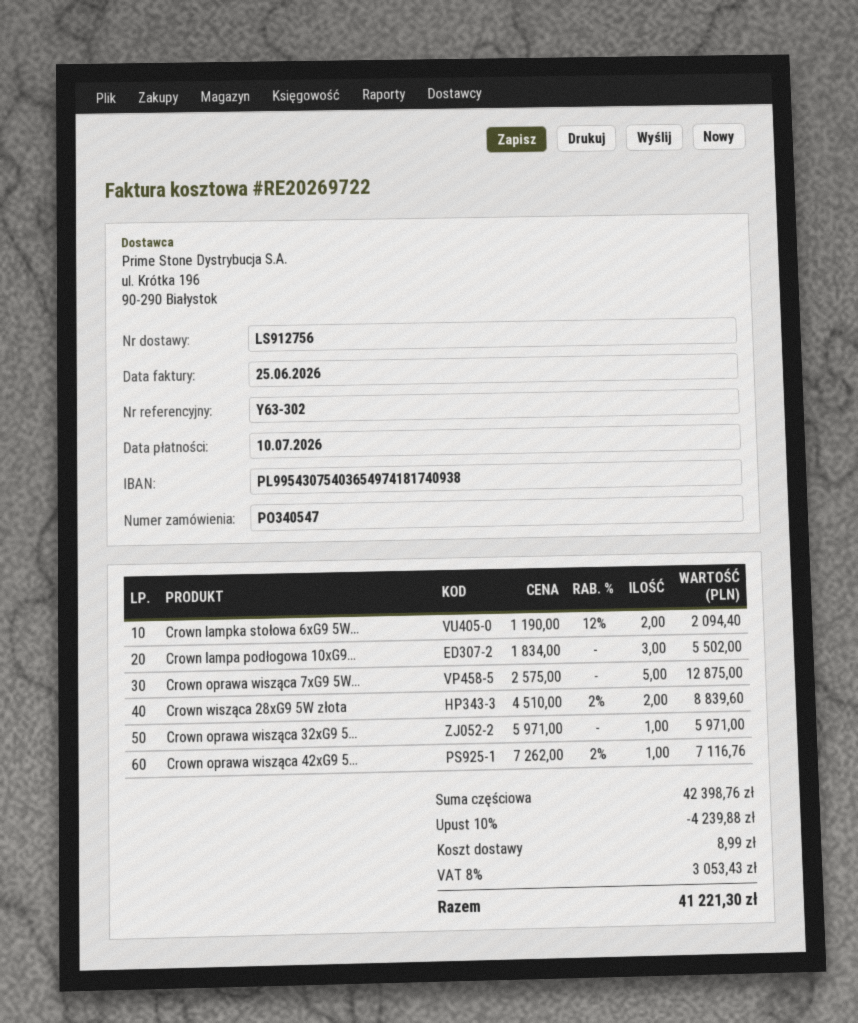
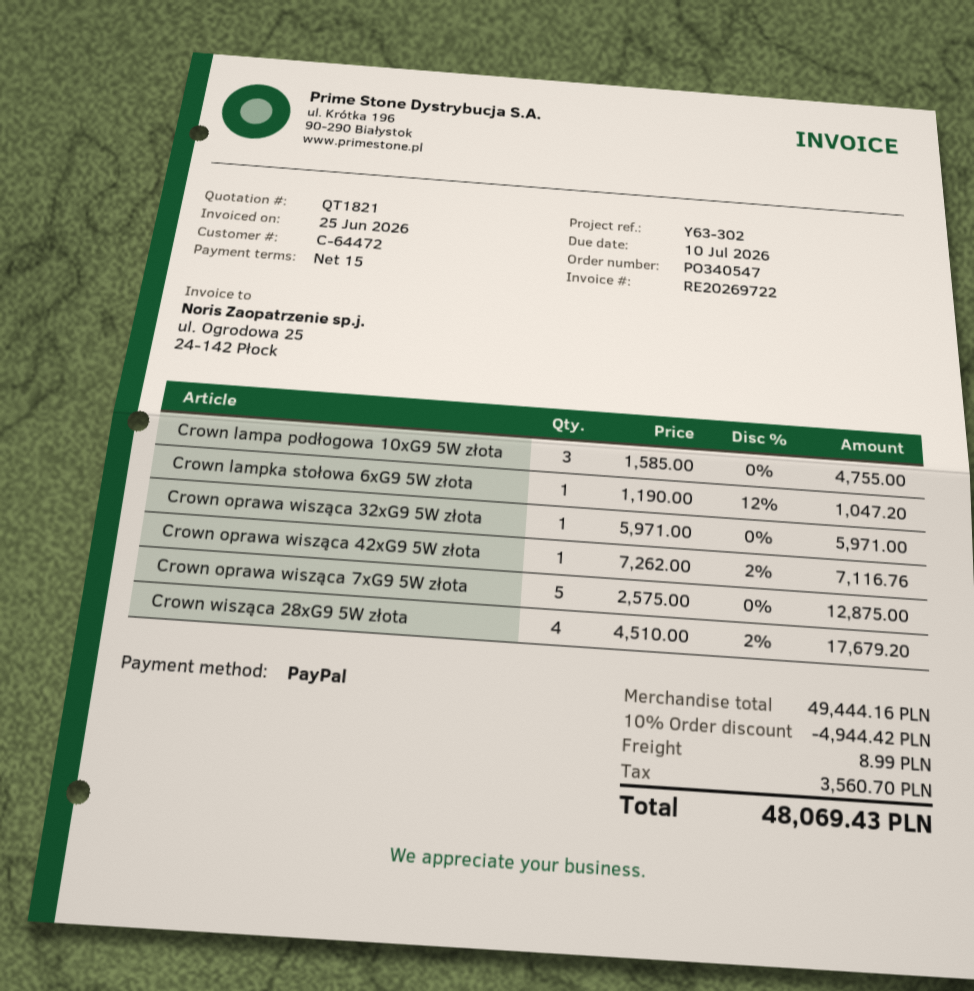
Crown lampka stołowa 6xG9 5W...: 2 x 1190.00 - 12% = 2094.40 -> 1 x 1190.00 - 12% = 1047.20
Crown lampa podłogowa 10xG9...: 3 x 1834.00 = 5502.00 -> 3 x 1585.00 = 4755.00
Crown wisząca 28xG9 5W złota: 2 x 4510.00 - 2% = 8839.60 -> 4 x 4510.00 - 2% = 17679.20
subtotal: 42398.76 -> 49444.16
discount: 10% = 4239.88 -> 10% = 4944.42
tax: 3053.43 -> 3560.70
total: 41221.30 -> 48069.43

